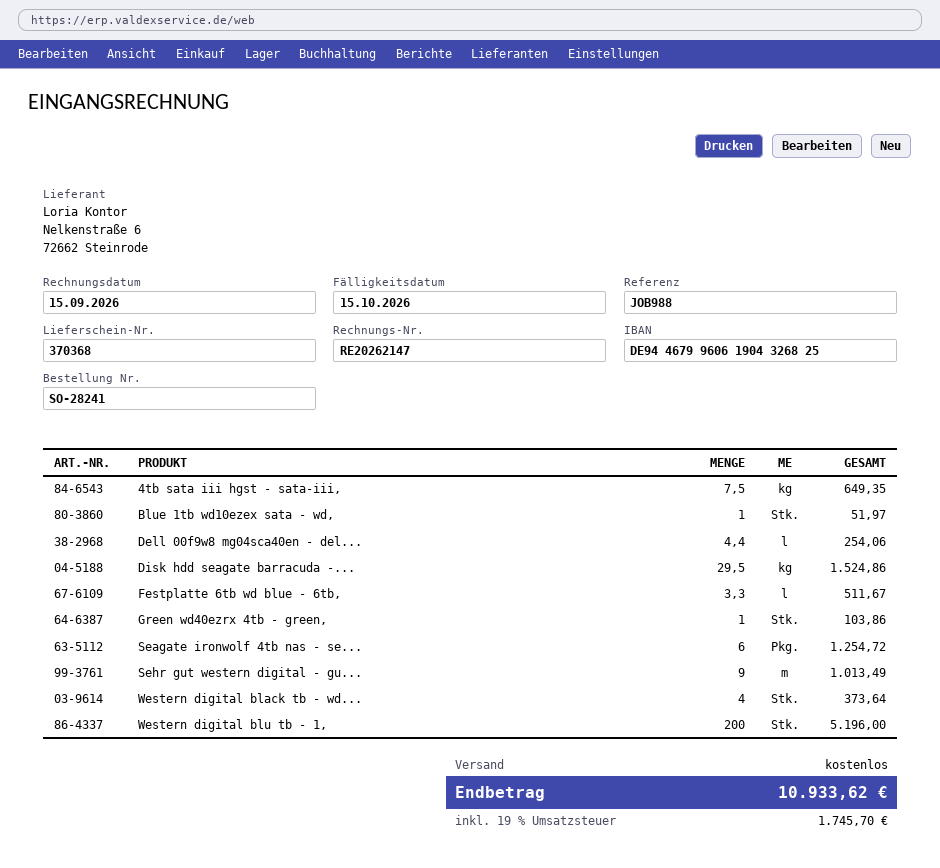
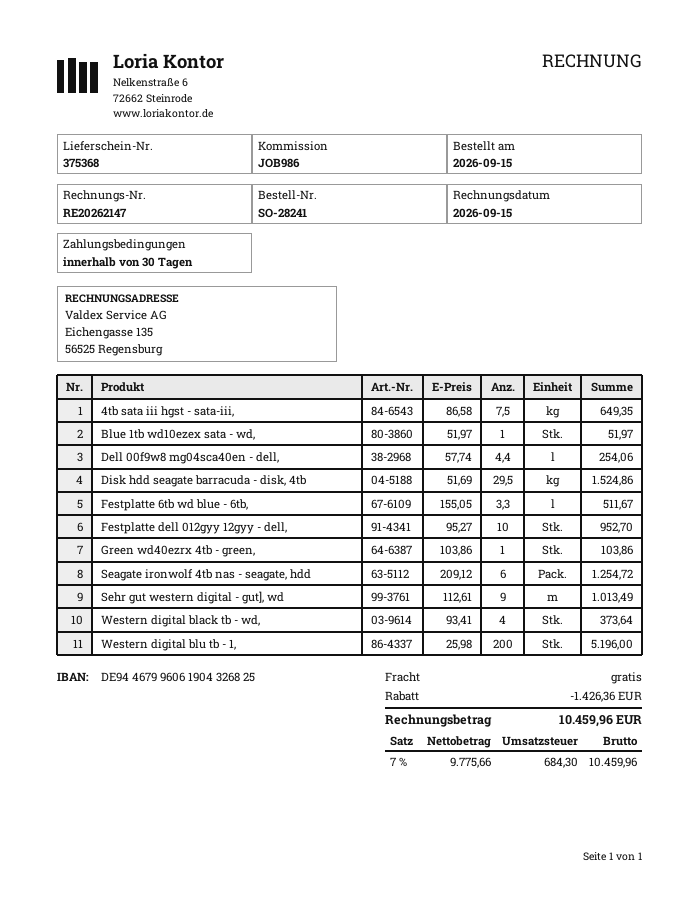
delivery note number: 370368 -> 375368
reference: JOB988 -> JOB986
Festplatte dell 012gyy 12gyy - dell,: none -> 10 for 952.70
discount: none -> 1426.36
tax: 19% = 1745.70 -> 7% = 684.30
total: 10933.62 -> 10459.96

